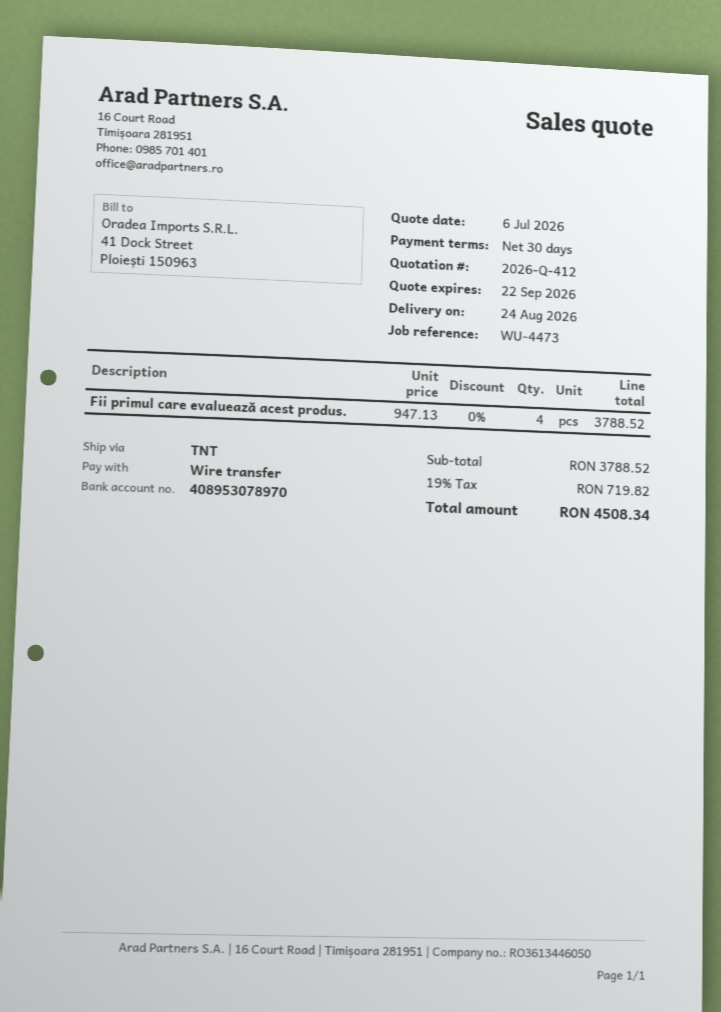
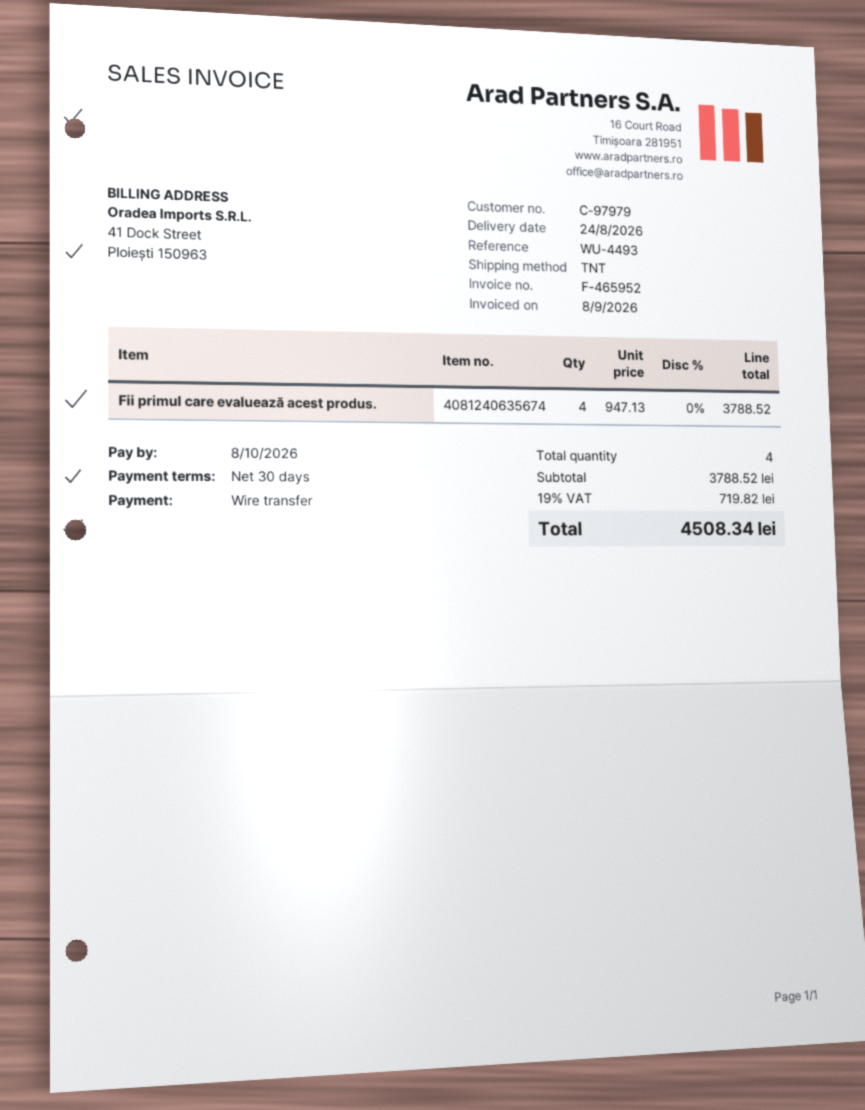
reference: WU-4473 -> WU-4493

